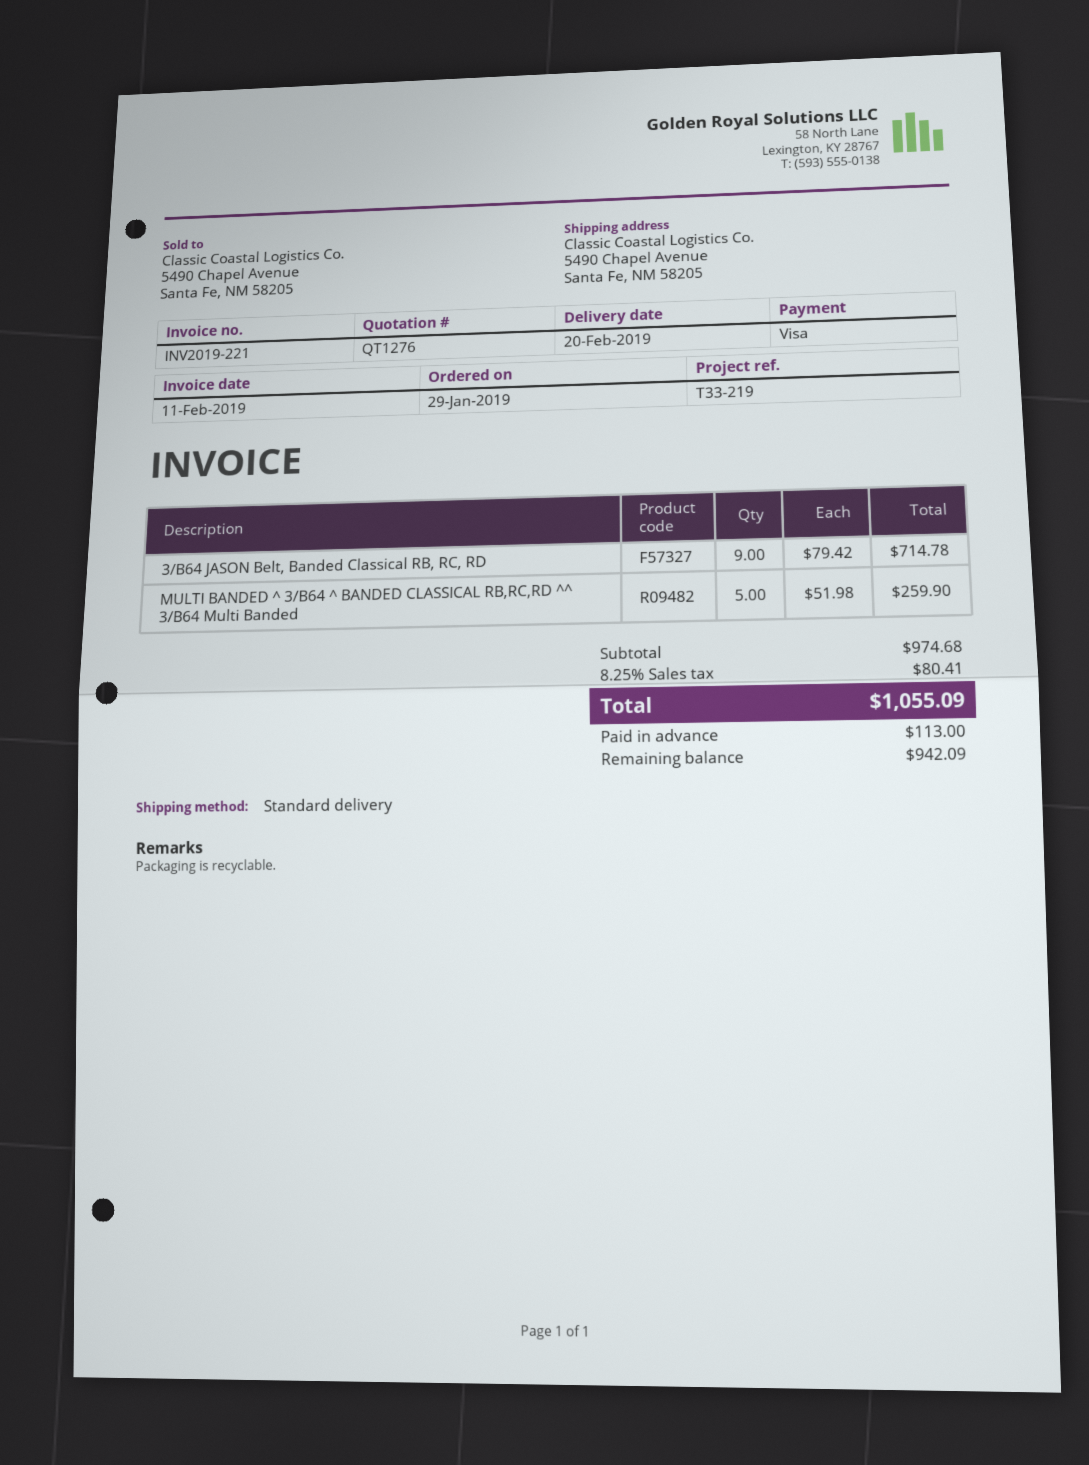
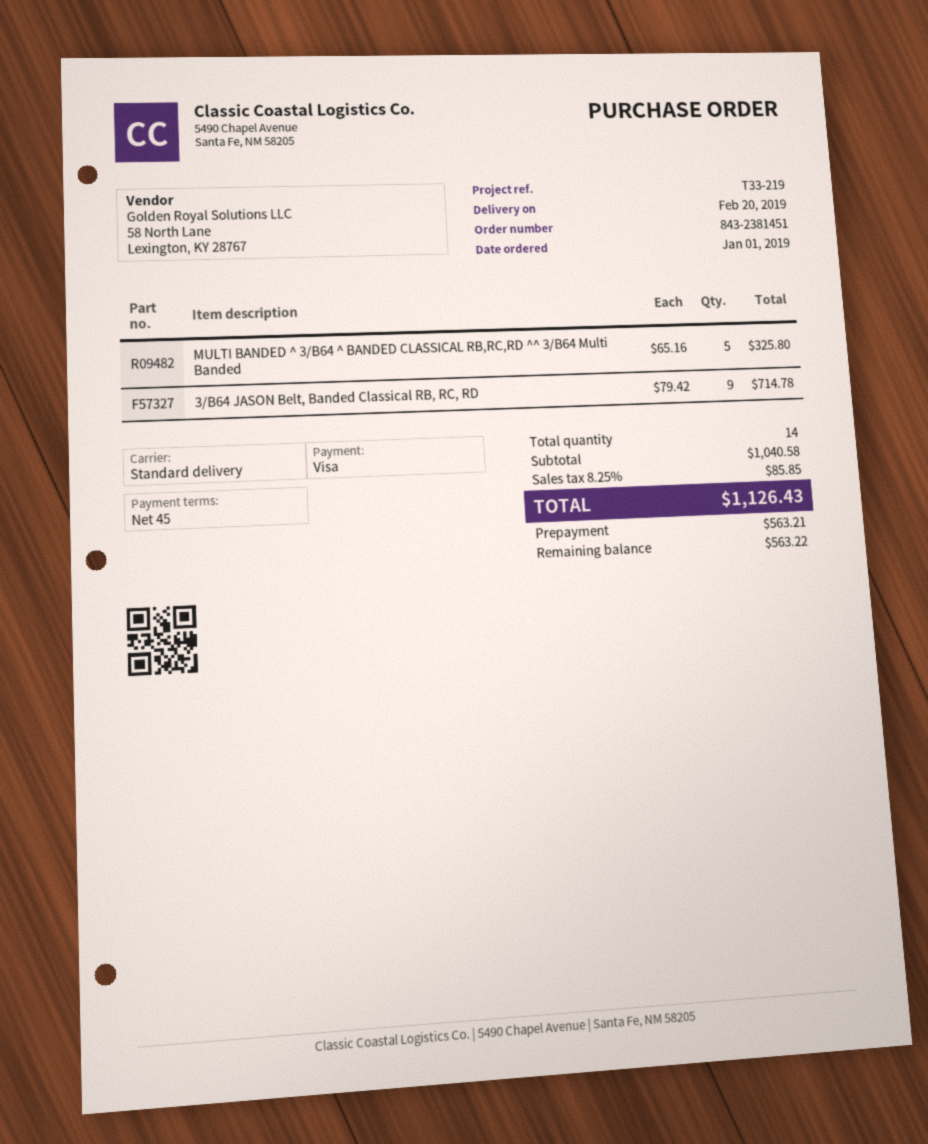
order date: 2019-01-29 -> 2019-01-01
MULTI BANDED ^ 3/B64 ^ BANDED CLASSICAL RB,RC,RD ^^ 3/B64 Multi Banded: 5 x 51.98 = 259.90 -> 5 x 65.16 = 325.80
subtotal: 974.68 -> 1040.58
tax: 8.25% = 80.41 -> 8.25% = 85.85
total: 1055.09 -> 1126.43
deposit: 113.00 -> 563.21
balance: 942.09 -> 563.22

